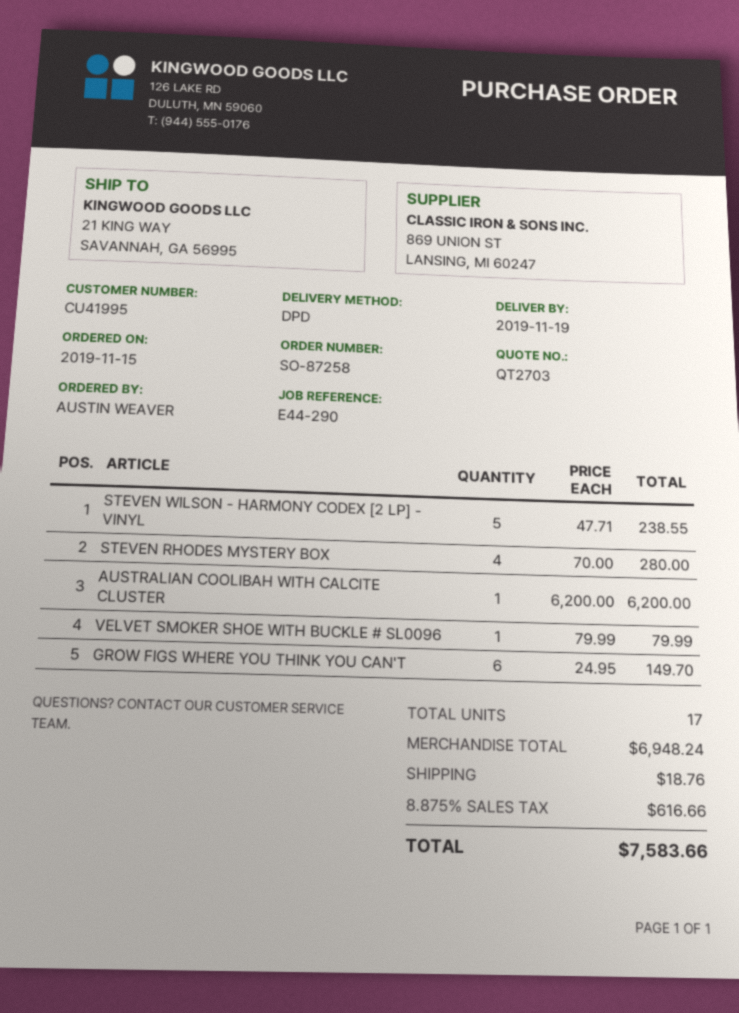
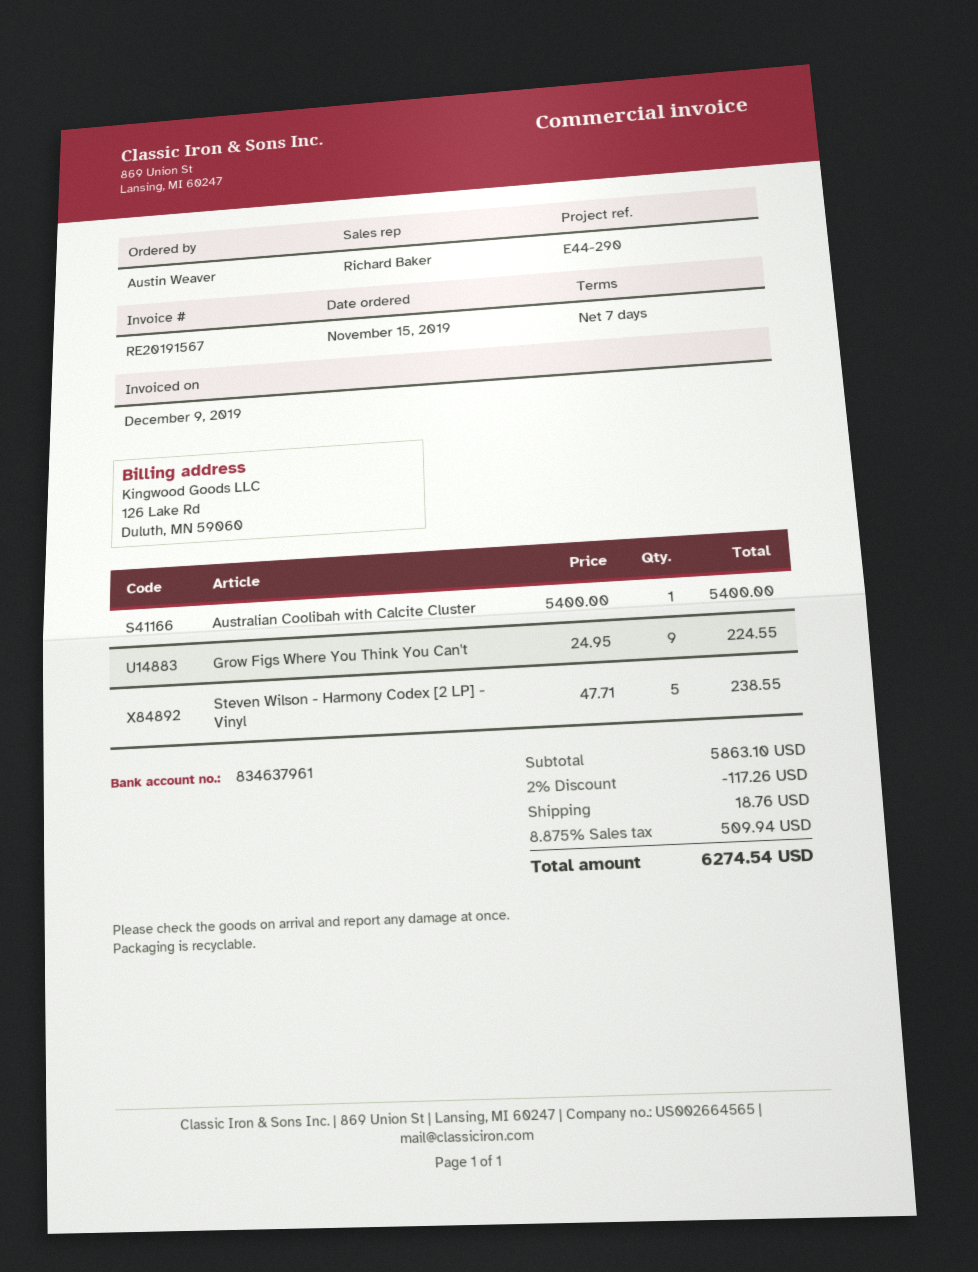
STEVEN RHODES MYSTERY BOX: 4 x 70.00 = 280.00 -> none
AUSTRALIAN COOLIBAH WITH CALCITE CLUSTER: 1 x 6200.00 = 6200.00 -> 1 x 5400.00 = 5400.00
VELVET SMOKER SHOE WITH BUCKLE # SL0096: 1 x 79.99 = 79.99 -> none
GROW FIGS WHERE YOU THINK YOU CAN'T: 6 x 24.95 = 149.70 -> 9 x 24.95 = 224.55
subtotal: 6948.24 -> 5863.10
discount: none -> 2% = 117.26
tax: 8.875% = 616.66 -> 8.875% = 509.94
total: 7583.66 -> 6274.54

